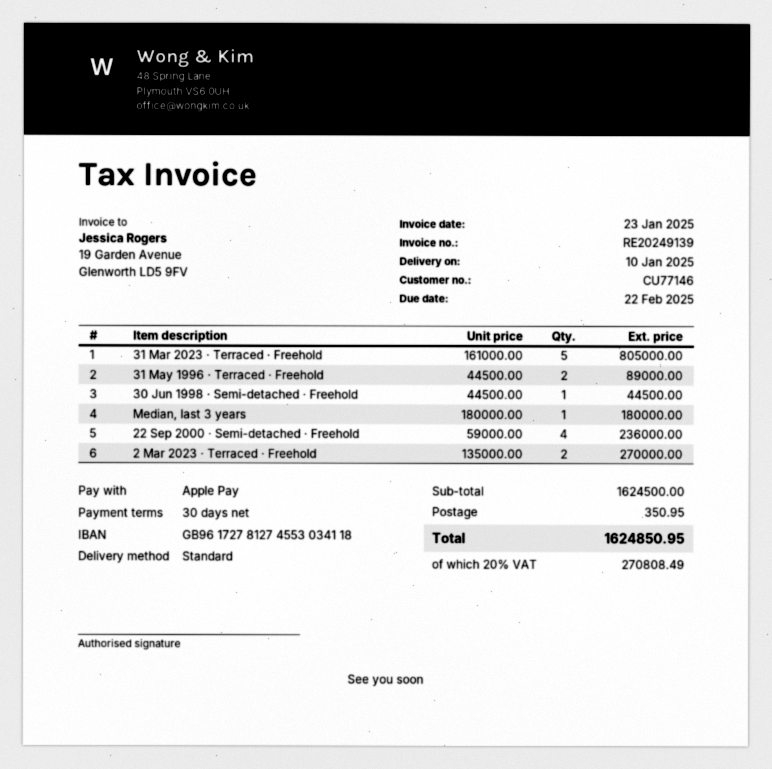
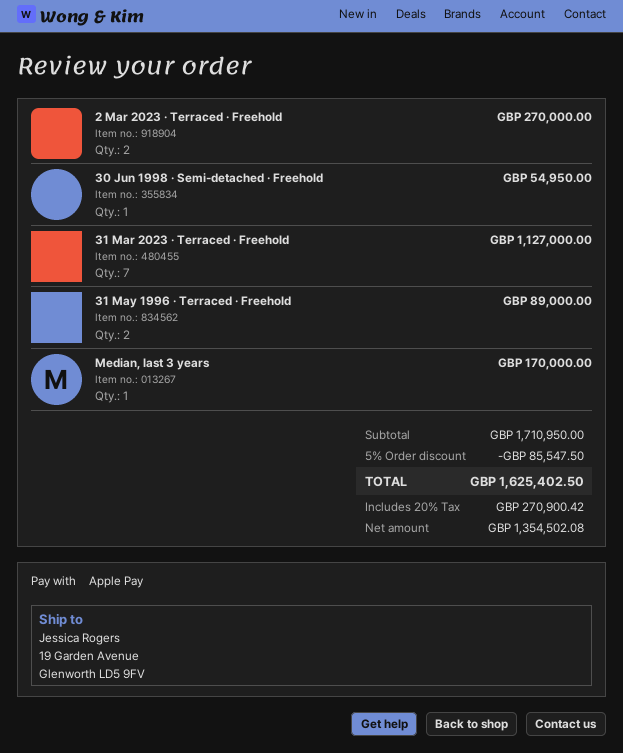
31 Mar 2023 · Terraced · Freehold: 5 for 805000.00 -> 7 for 1127000.00
30 Jun 1998 · Semi-detached · Freehold: 1 for 44500.00 -> 1 for 54950.00
Median, last 3 years: 1 for 180000.00 -> 1 for 170000.00
22 Sep 2000 · Semi-detached · Freehold: 4 for 236000.00 -> none
subtotal: 1624500.00 -> 1710950.00
discount: none -> 5% = 85547.50
shipping: 350.95 -> none
tax: 20% = 270808.49 -> 20% = 270900.42
total: 1624850.95 -> 1625402.50

